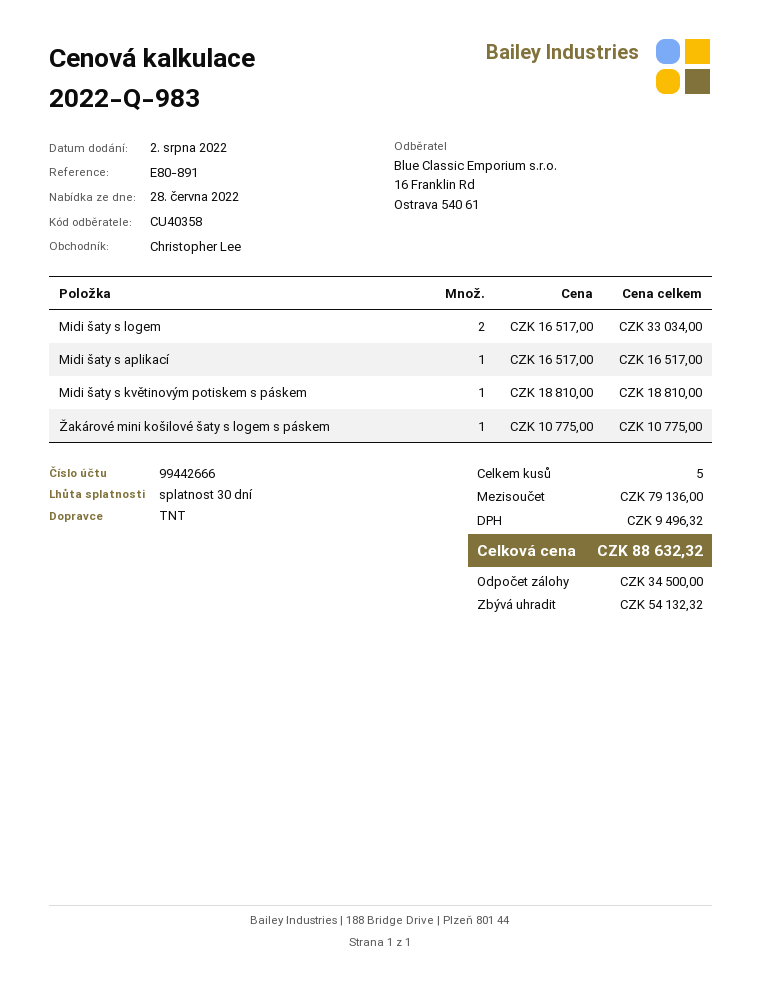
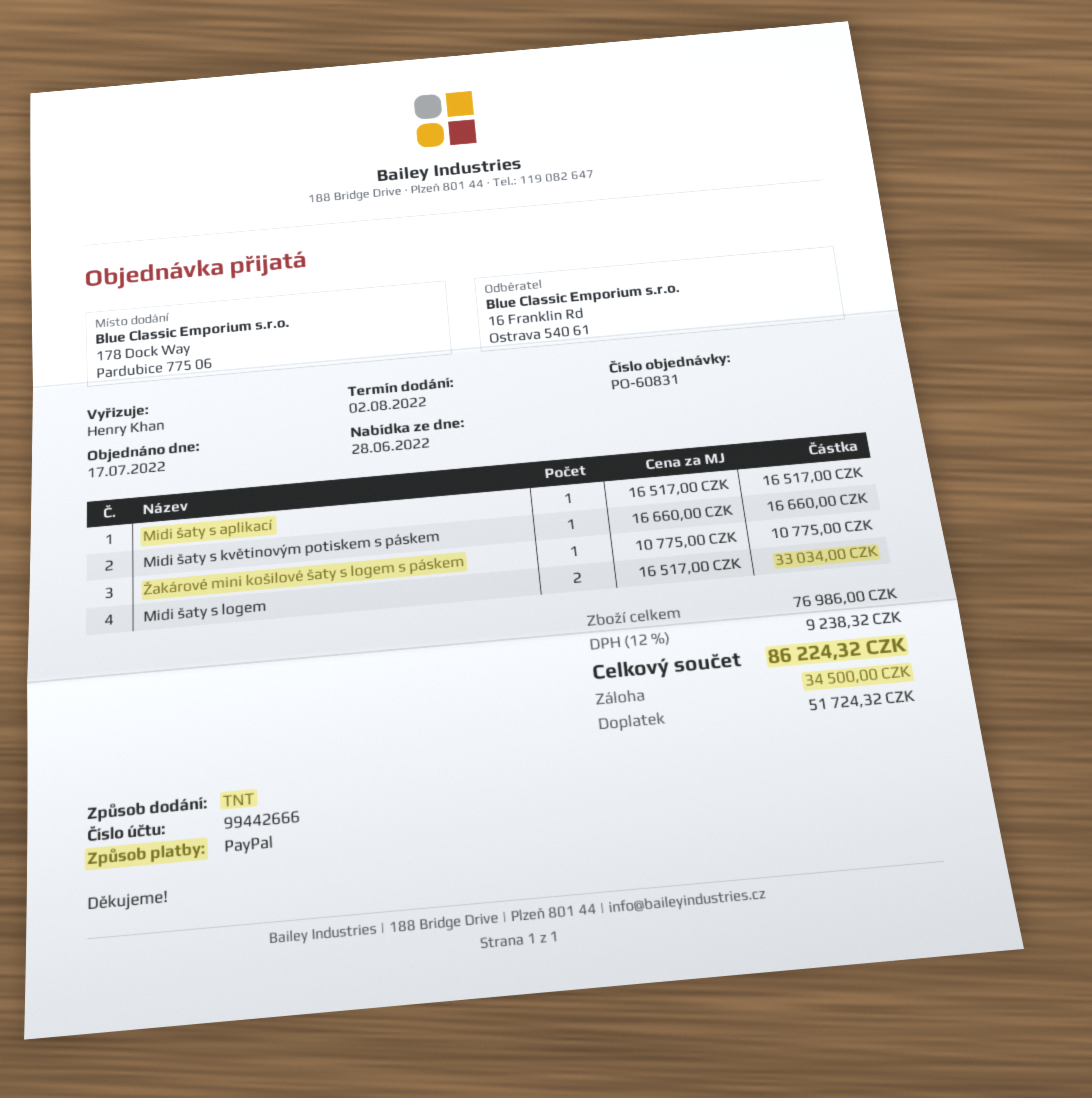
sales rep: Christopher Lee -> Henry Khan
Midi šaty s květinovým potiskem s páskem: 1 x 18810.00 = 18810.00 -> 1 x 16660.00 = 16660.00
subtotal: 79136.00 -> 76986.00
tax: 9496.32 -> 9238.32
total: 88632.32 -> 86224.32
balance: 54132.32 -> 51724.32

